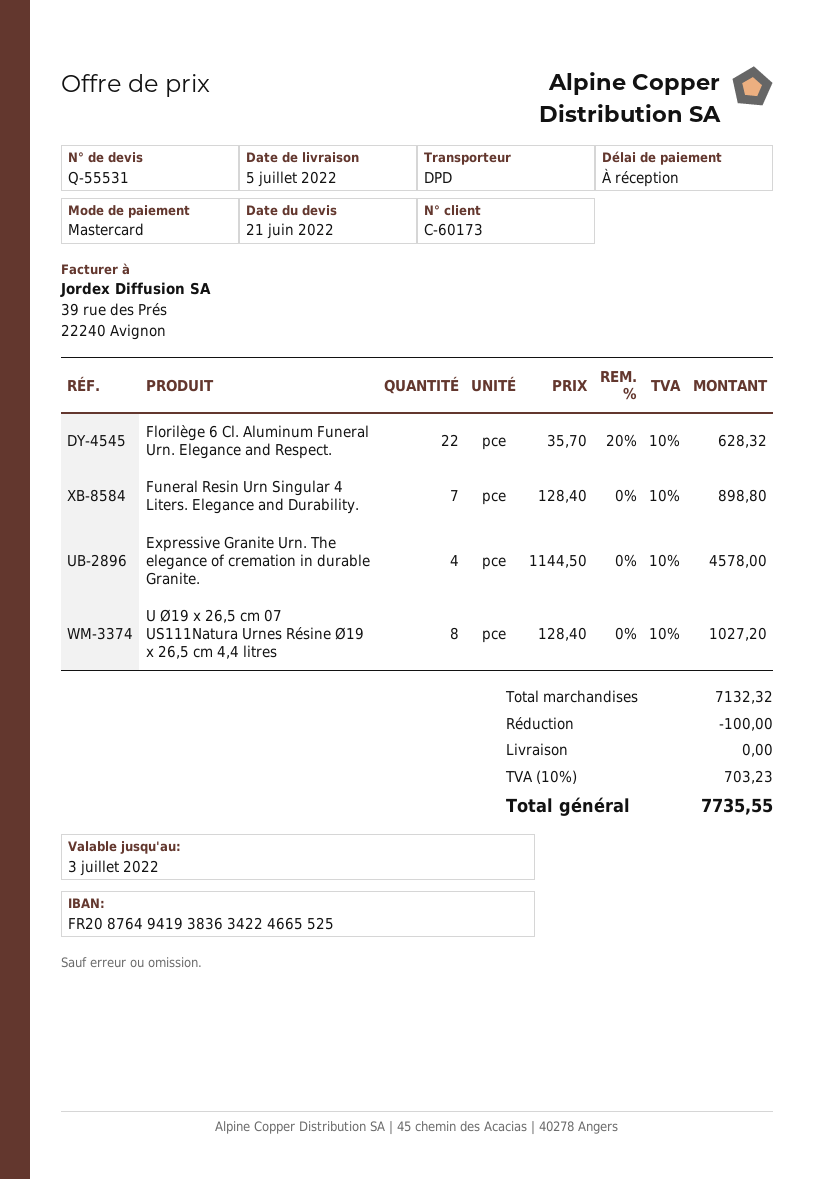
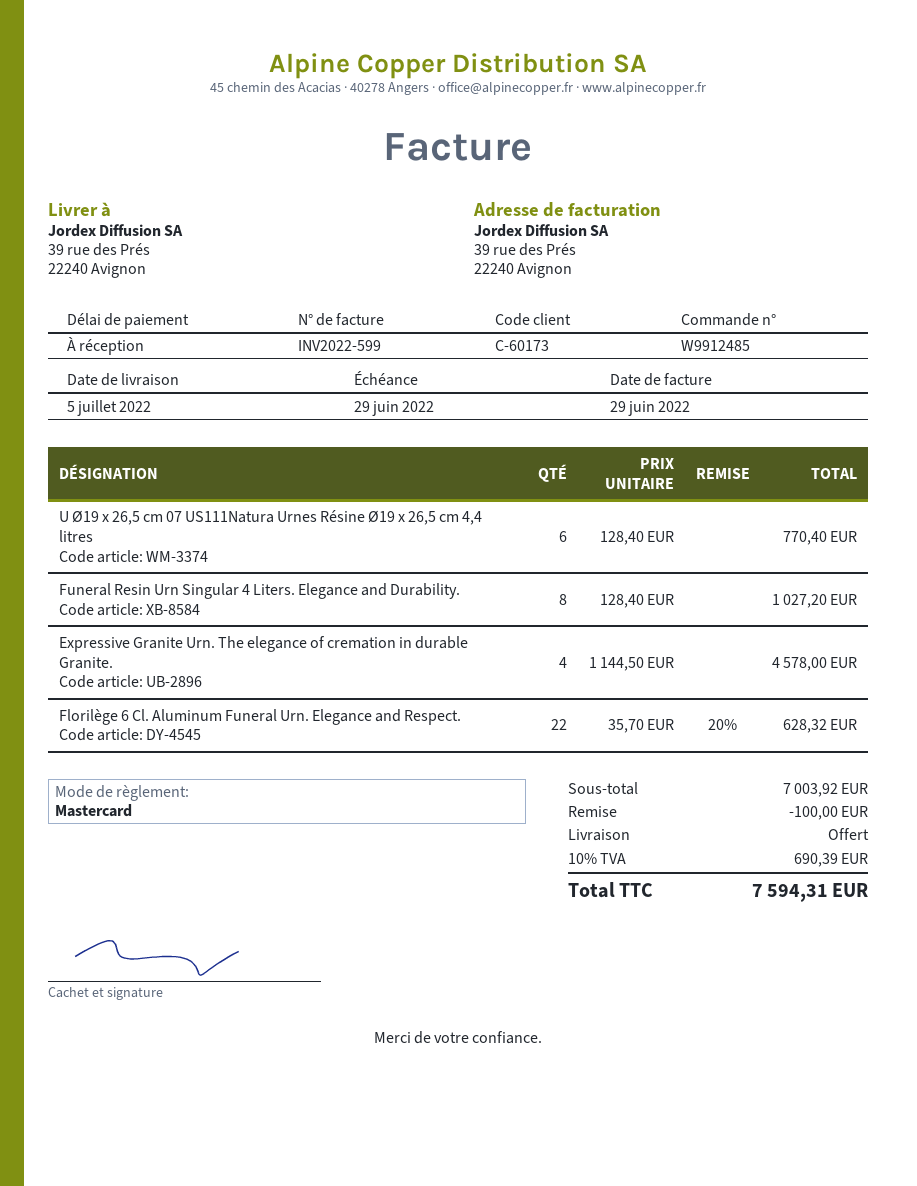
Funeral Resin Urn Singular 4 Liters. Elegance and Durability.: 7 x 128.40 = 898.80 -> 8 x 128.40 = 1027.20
U Ø19 x 26,5 cm 07 US111Natura Urnes Résine Ø19 x 26,5 cm 4,4 litres: 8 x 128.40 = 1027.20 -> 6 x 128.40 = 770.40
subtotal: 7132.32 -> 7003.92
tax: 10% = 703.23 -> 10% = 690.39
total: 7735.55 -> 7594.31

